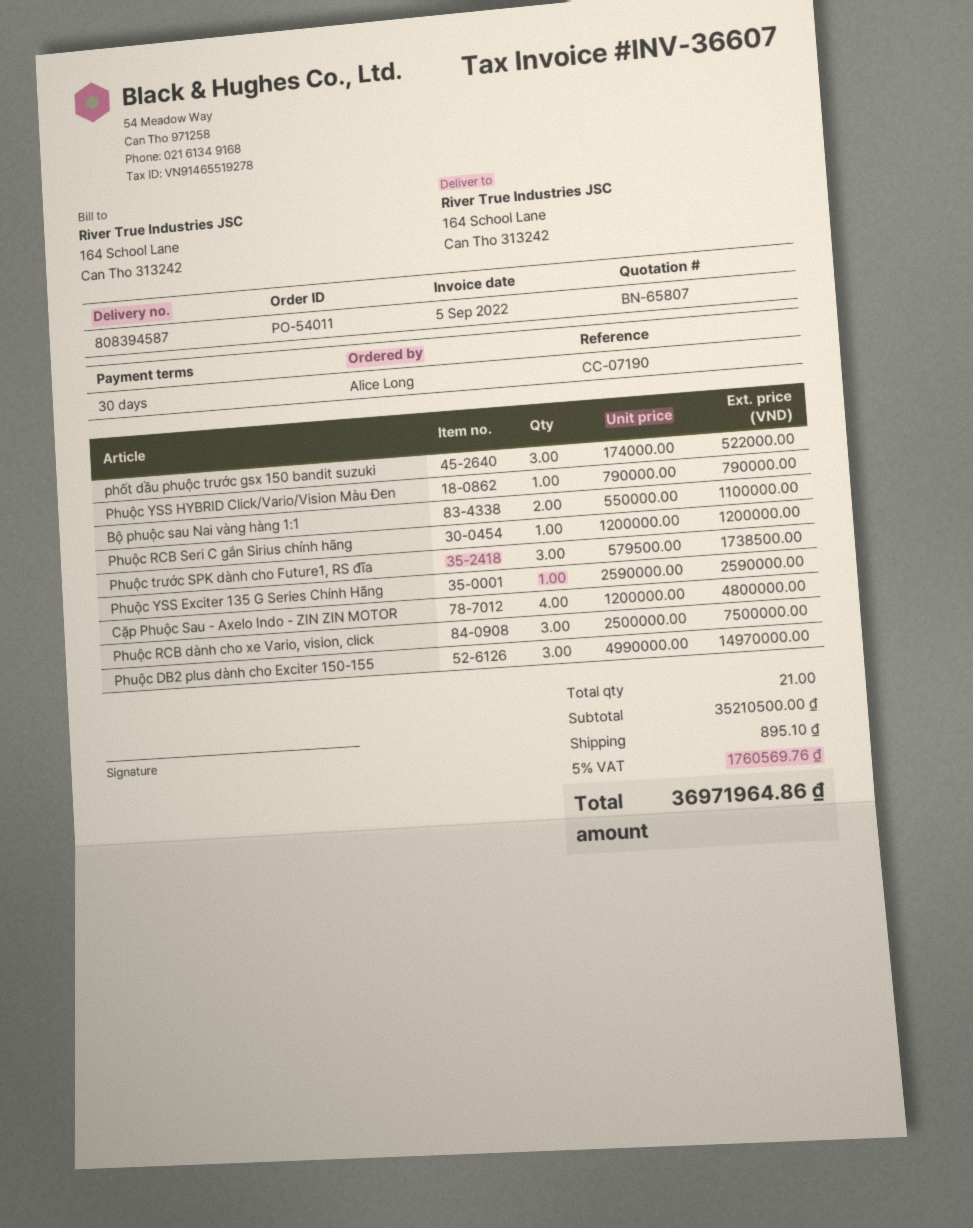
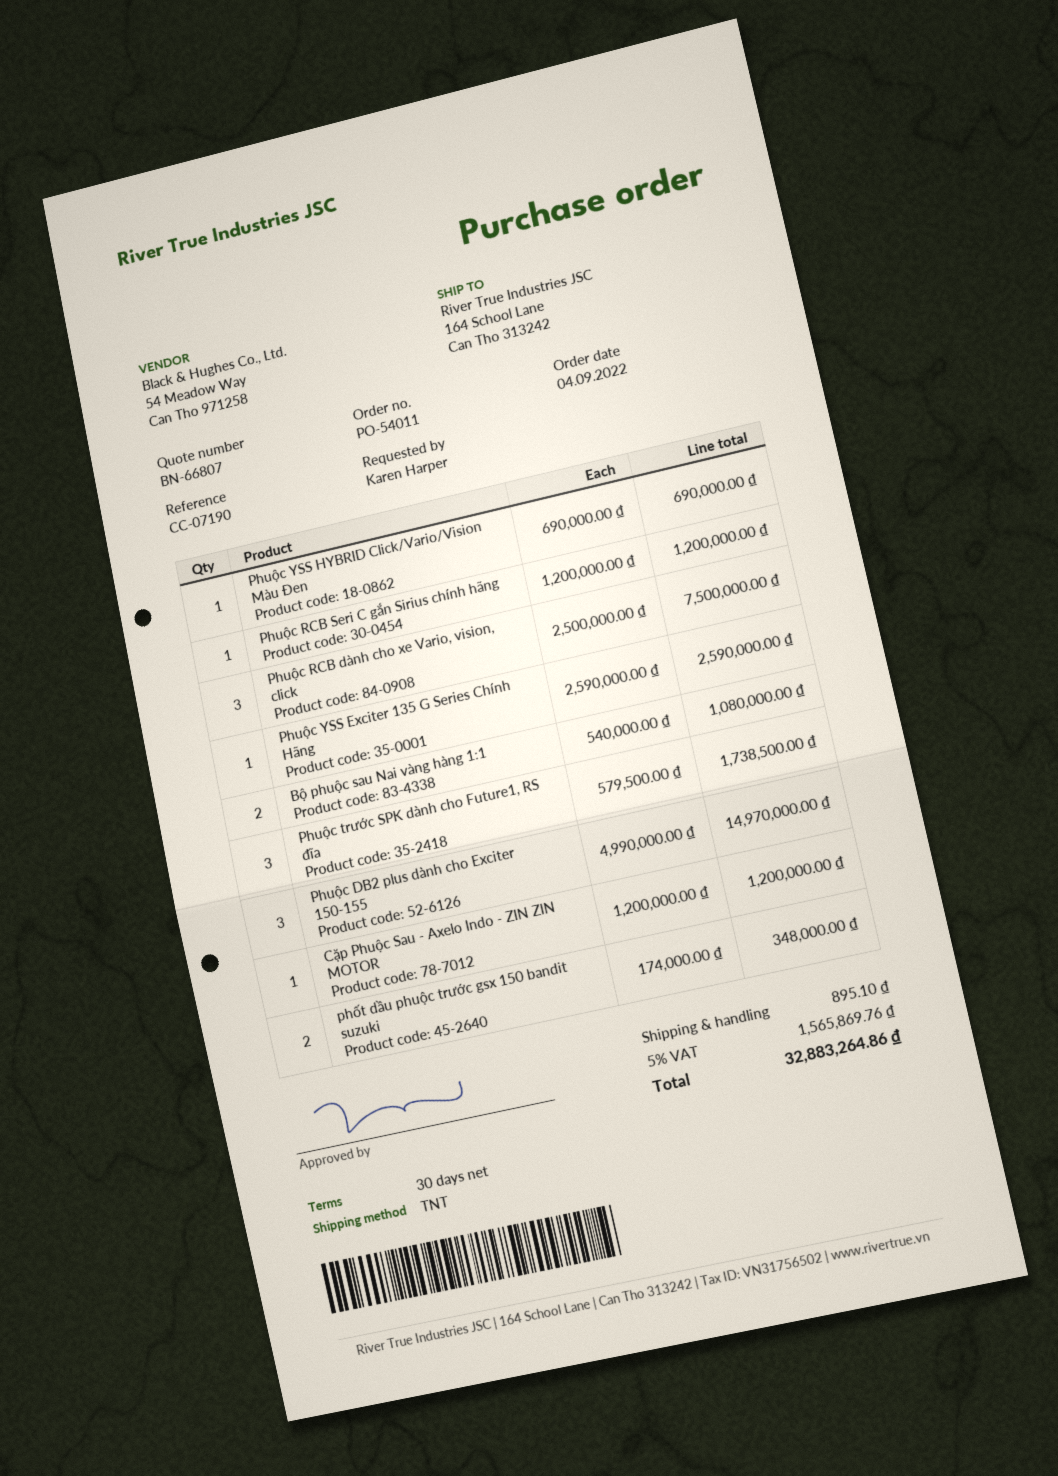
quote number: BN-65807 -> BN-66807
ordered by: Alice Long -> Karen Harper
phốt dầu phuộc trước gsx 150 bandit suzuki: 3 x 174000.00 = 522000.00 -> 2 x 174000.00 = 348000.00
Phuộc YSS HYBRID Click/Vario/Vision Màu Đen: 1 x 790000.00 = 790000.00 -> 1 x 690000.00 = 690000.00
Bộ phuộc sau Nai vàng hàng 1:1: 2 x 550000.00 = 1100000.00 -> 2 x 540000.00 = 1080000.00
Cặp Phuộc Sau - Axelo Indo - ZIN ZIN MOTOR: 4 x 1200000.00 = 4800000.00 -> 1 x 1200000.00 = 1200000.00
tax: 5% = 1760569.76 -> 5% = 1565869.76
total: 36971964.86 -> 32883264.86

